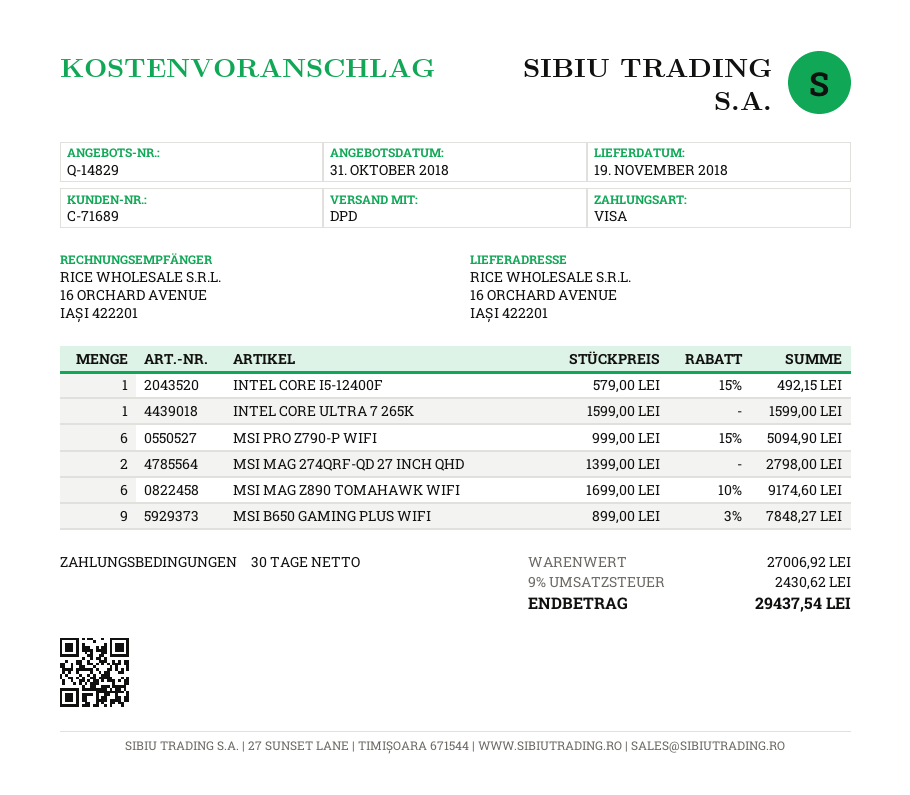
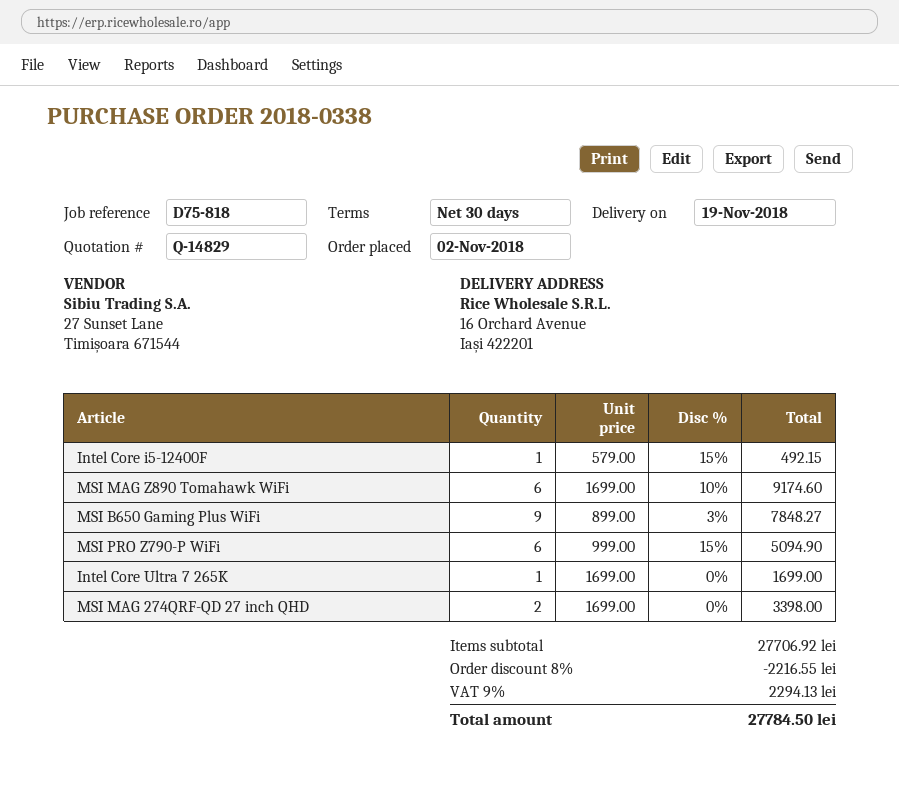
INTEL CORE ULTRA 7 265K: 1 x 1599.00 = 1599.00 -> 1 x 1699.00 = 1699.00
MSI MAG 274QRF-QD 27 INCH QHD: 2 x 1399.00 = 2798.00 -> 2 x 1699.00 = 3398.00
subtotal: 27006.92 -> 27706.92
discount: none -> 8% = 2216.55
tax: 9% = 2430.62 -> 9% = 2294.13
total: 29437.54 -> 27784.50

